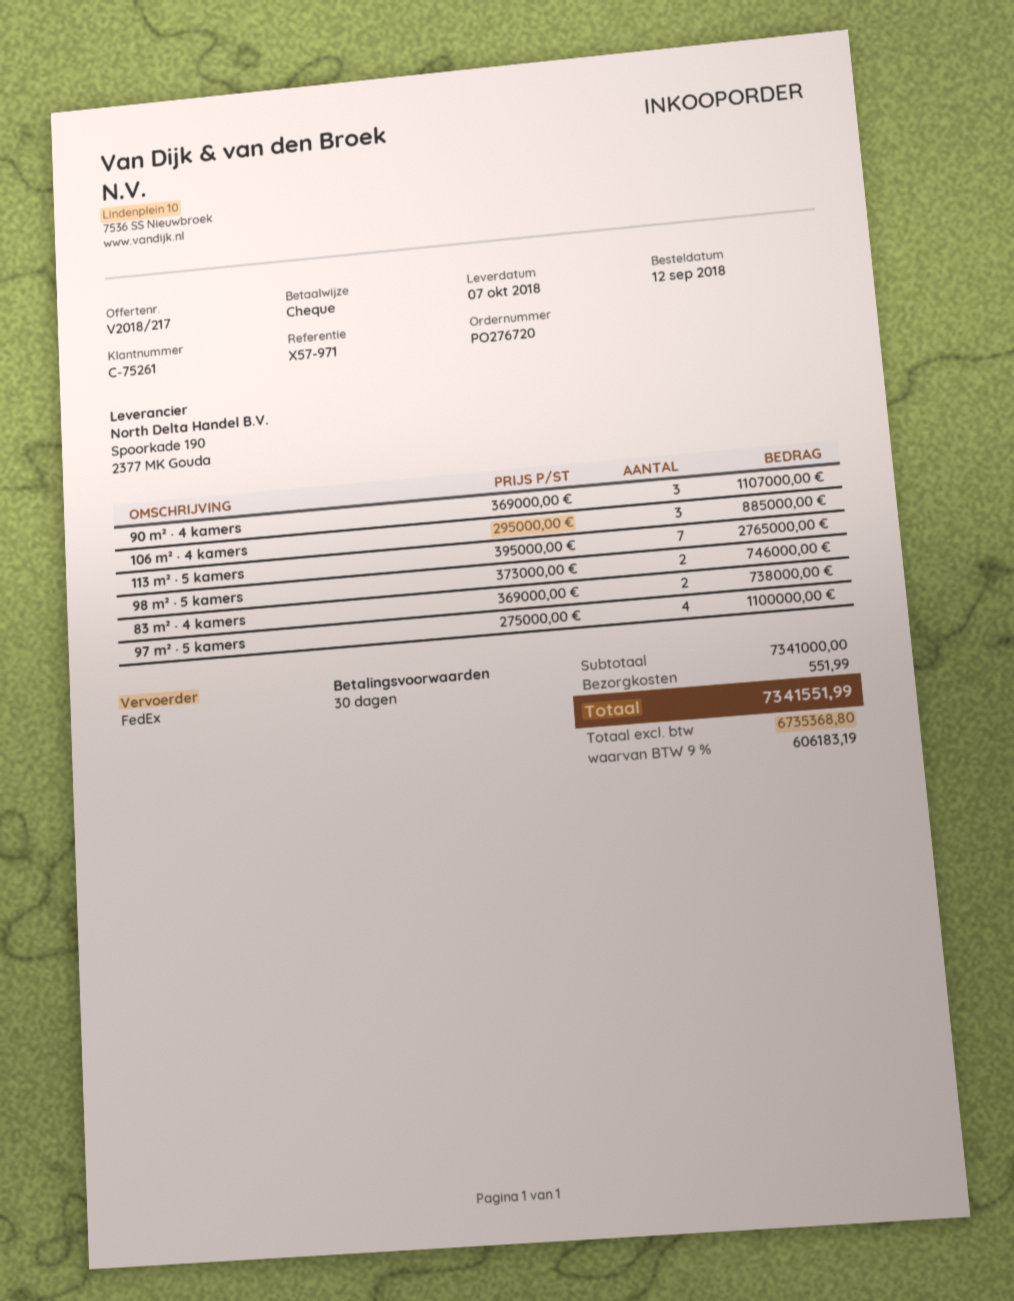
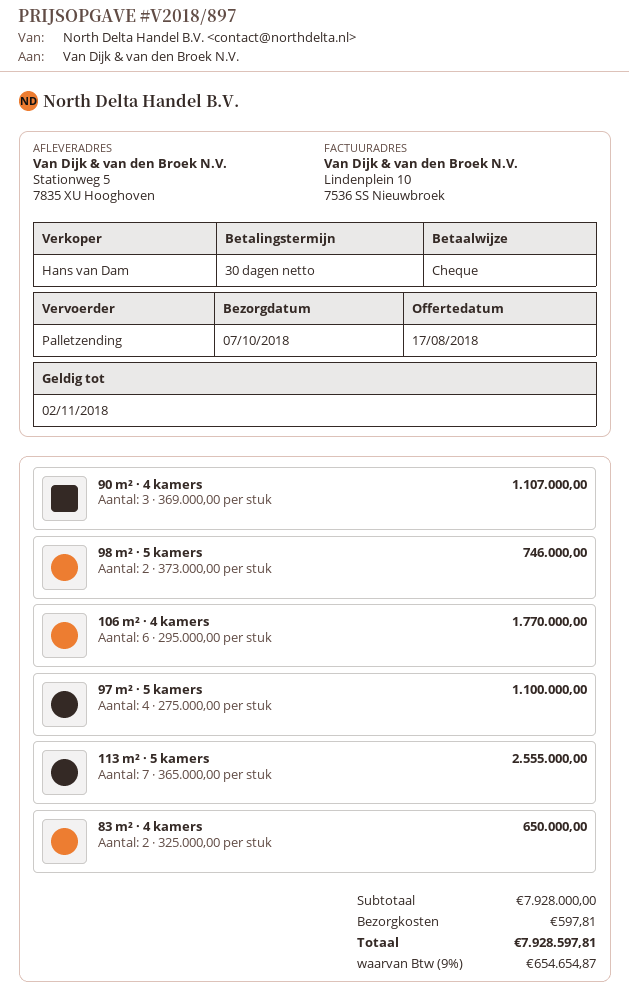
quote number: V2018/217 -> V2018/897
shipping method: FedEx -> pallet freight
106 m² · 4 kamers: 3 x 295000.00 = 885000.00 -> 6 x 295000.00 = 1770000.00
113 m² · 5 kamers: 7 x 395000.00 = 2765000.00 -> 7 x 365000.00 = 2555000.00
83 m² · 4 kamers: 2 x 369000.00 = 738000.00 -> 2 x 325000.00 = 650000.00
subtotal: 7341000.00 -> 7928000.00
shipping: 551.99 -> 597.81
tax: 9% = 606183.19 -> 9% = 654654.87
total: 7341551.99 -> 7928597.81

